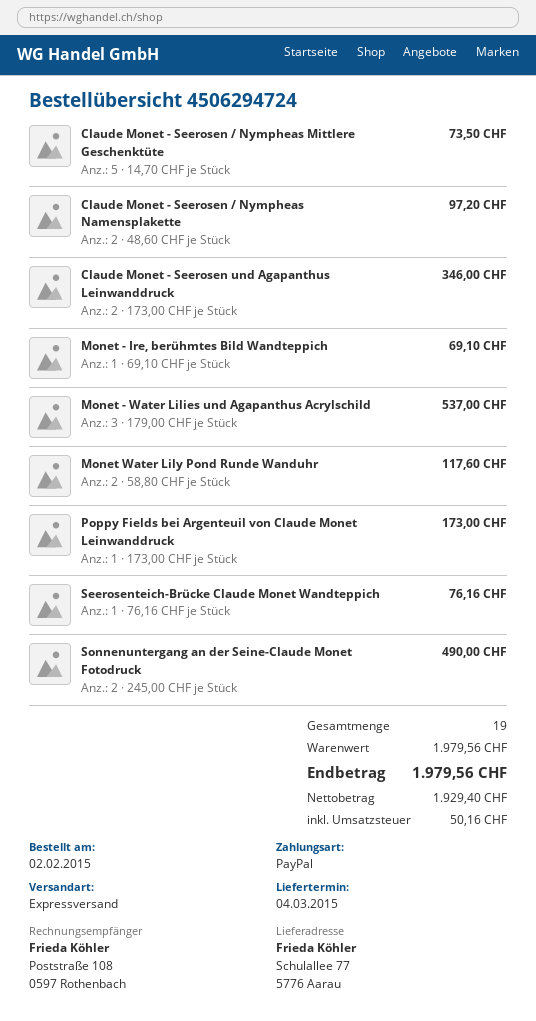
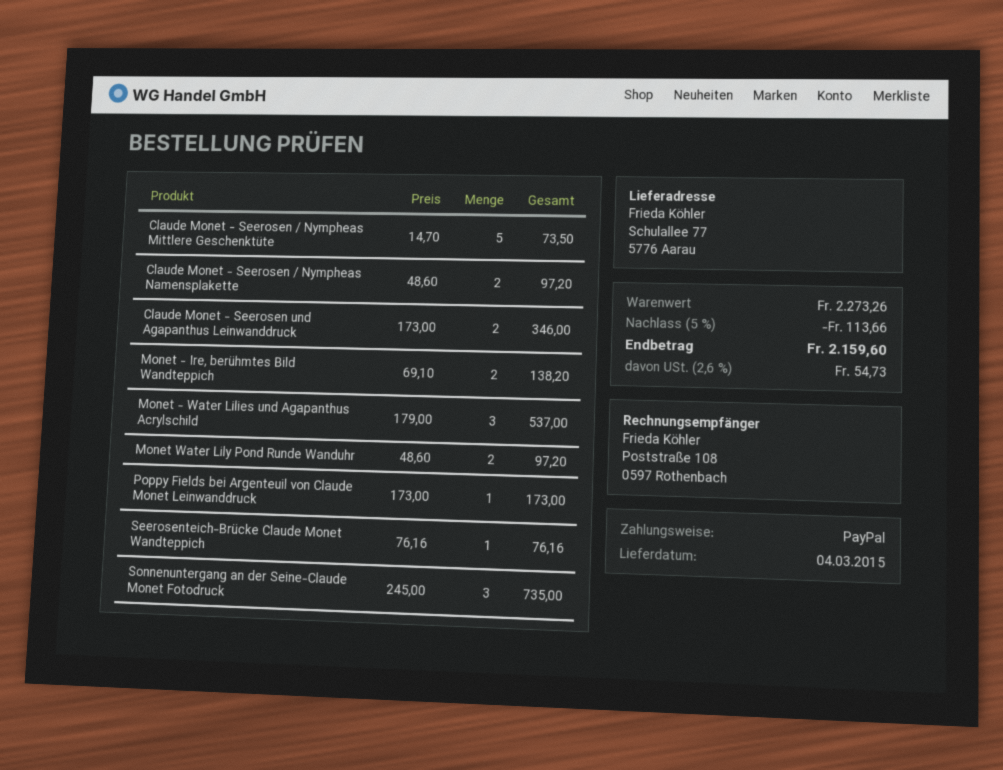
Monet - Ire, berühmtes Bild Wandteppich: 1 x 69.10 = 69.10 -> 2 x 69.10 = 138.20
Monet Water Lily Pond Runde Wanduhr: 2 x 58.80 = 117.60 -> 2 x 48.60 = 97.20
Sonnenuntergang an der Seine-Claude Monet Fotodruck: 2 x 245.00 = 490.00 -> 3 x 245.00 = 735.00
subtotal: 1979.56 -> 2273.26
discount: none -> 5% = 113.66
tax: 50.16 -> 54.73
total: 1979.56 -> 2159.60

